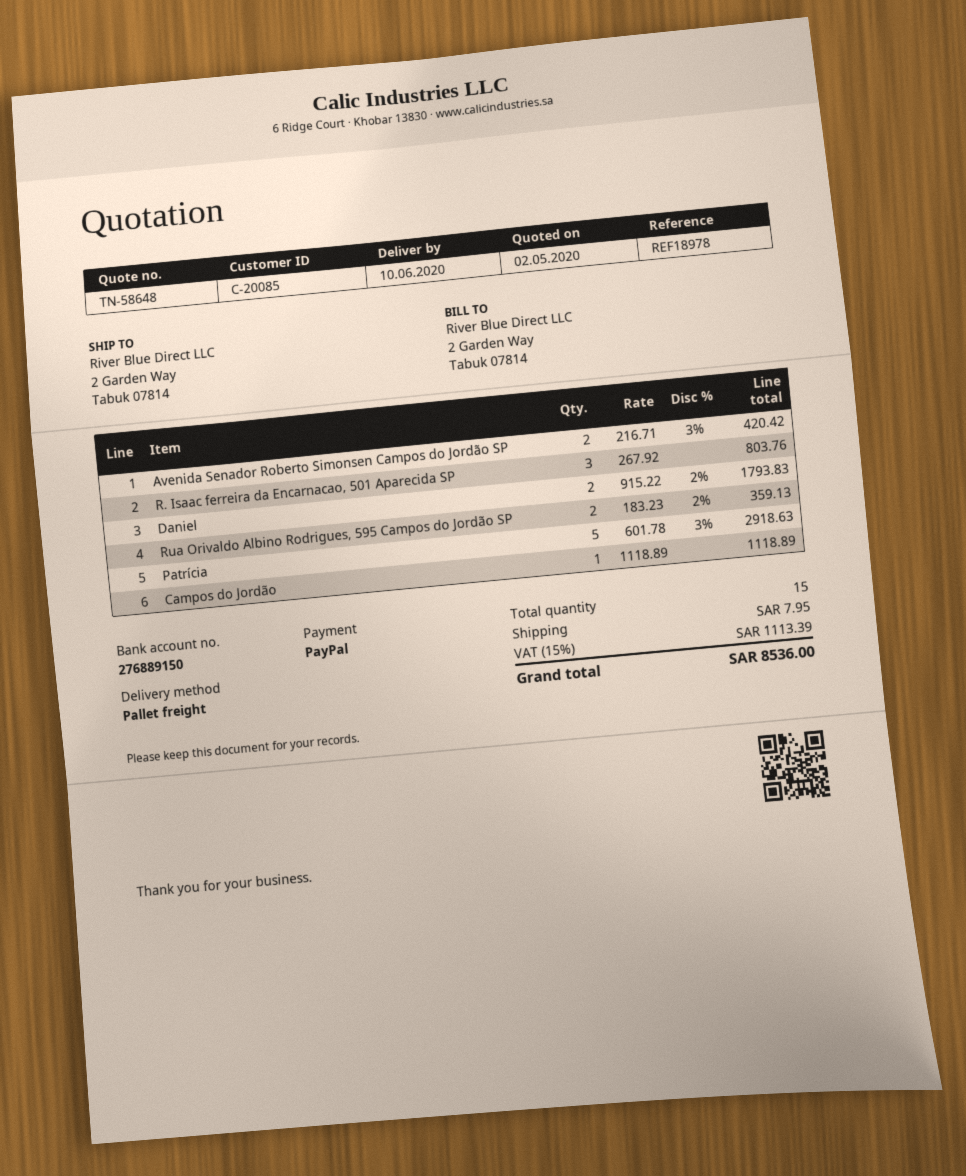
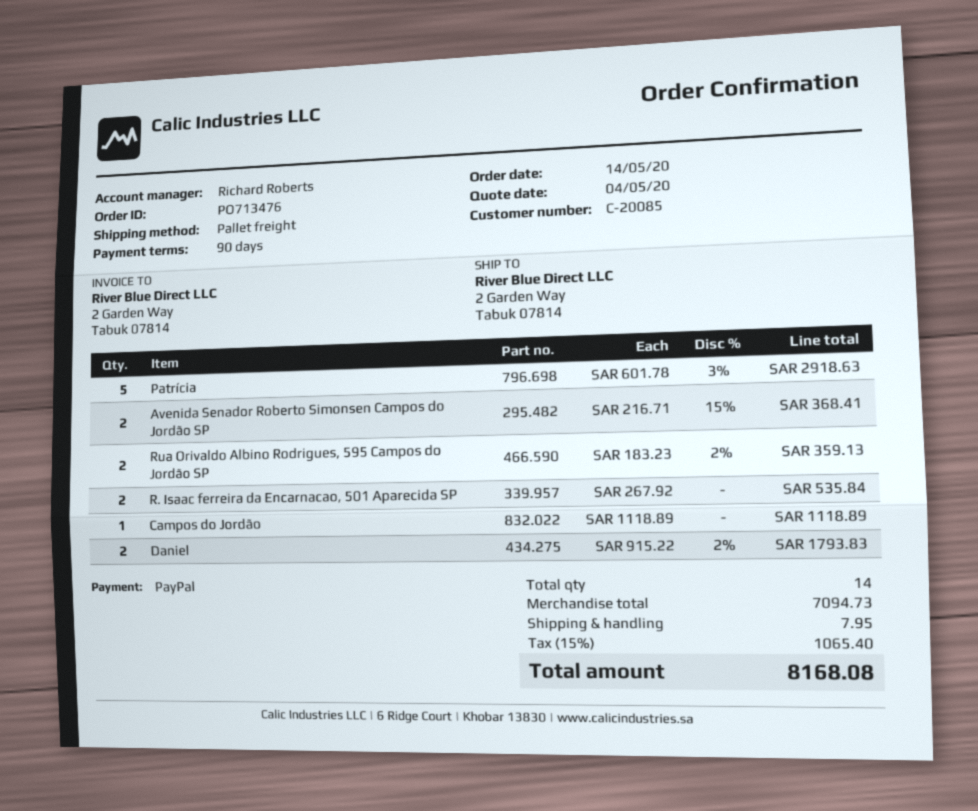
quote date: 2020-05-02 -> 2020-05-04
Avenida Senador Roberto Simonsen Campos do Jordão SP: 2 x 216.71 - 3% = 420.42 -> 2 x 216.71 - 15% = 368.41
R. Isaac ferreira da Encarnacao, 501 Aparecida SP: 3 x 267.92 = 803.76 -> 2 x 267.92 = 535.84
total quantity: 15 -> 14
tax: 15% = 1113.39 -> 15% = 1065.40
total: 8536.00 -> 8168.08

